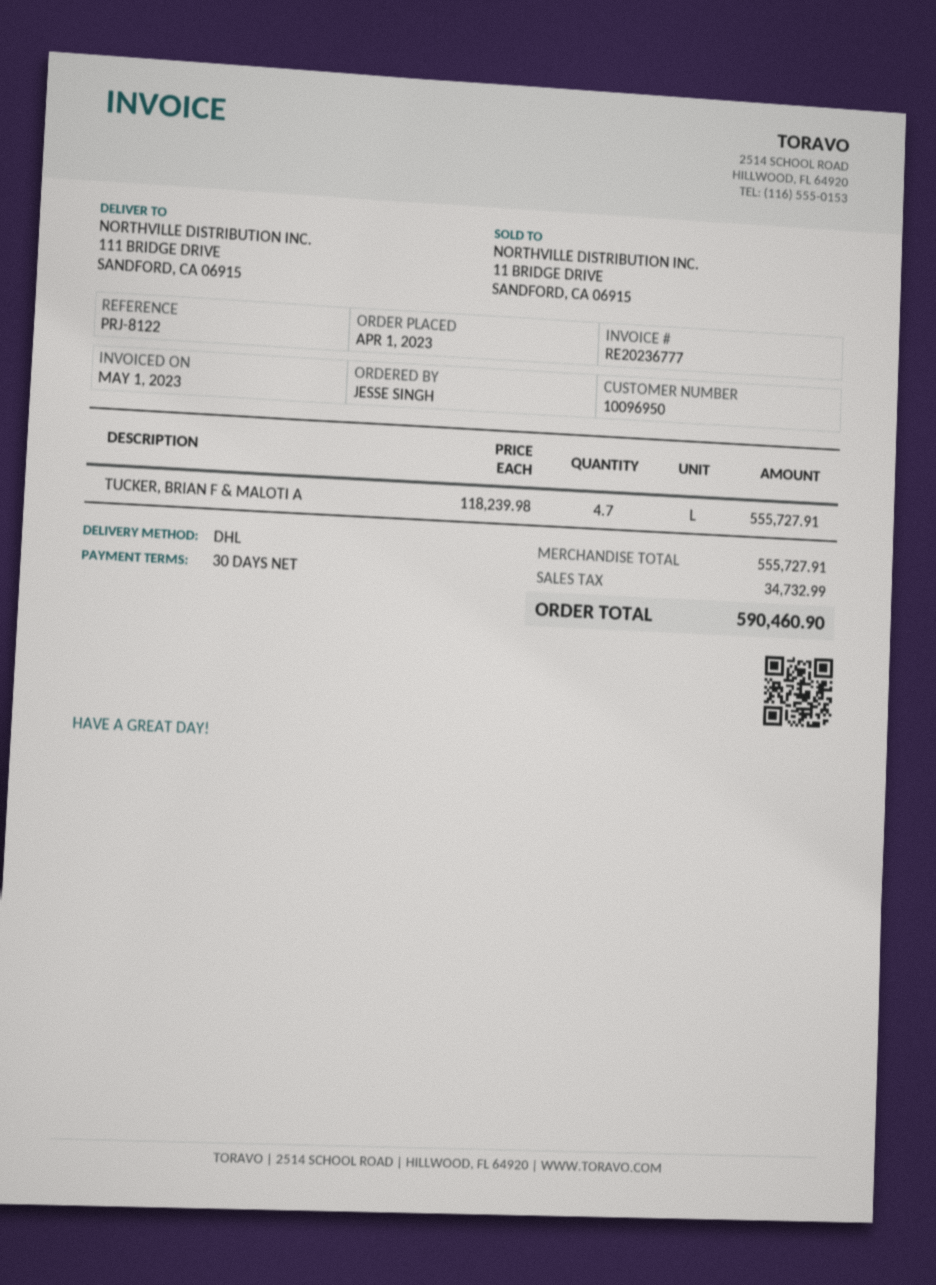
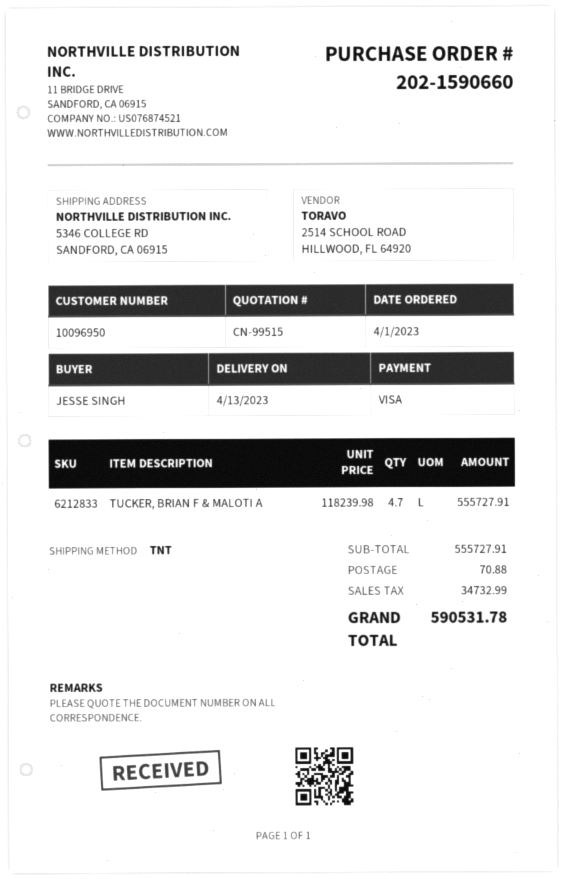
shipping method: DHL -> TNT
ship to: 111 BRIDGE DRIVE, SANDFORD, CA 06915 -> 5346 COLLEGE RD, SANDFORD, CA 06915
shipping: none -> 70.88
total: 590460.90 -> 590531.78

